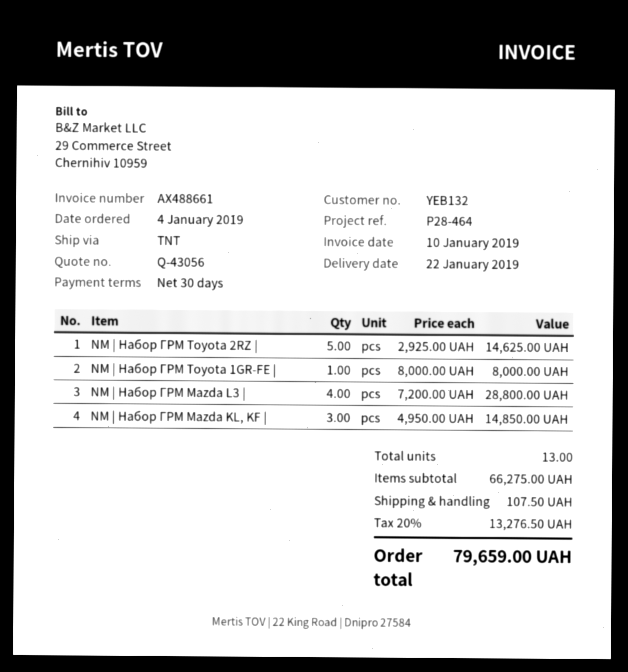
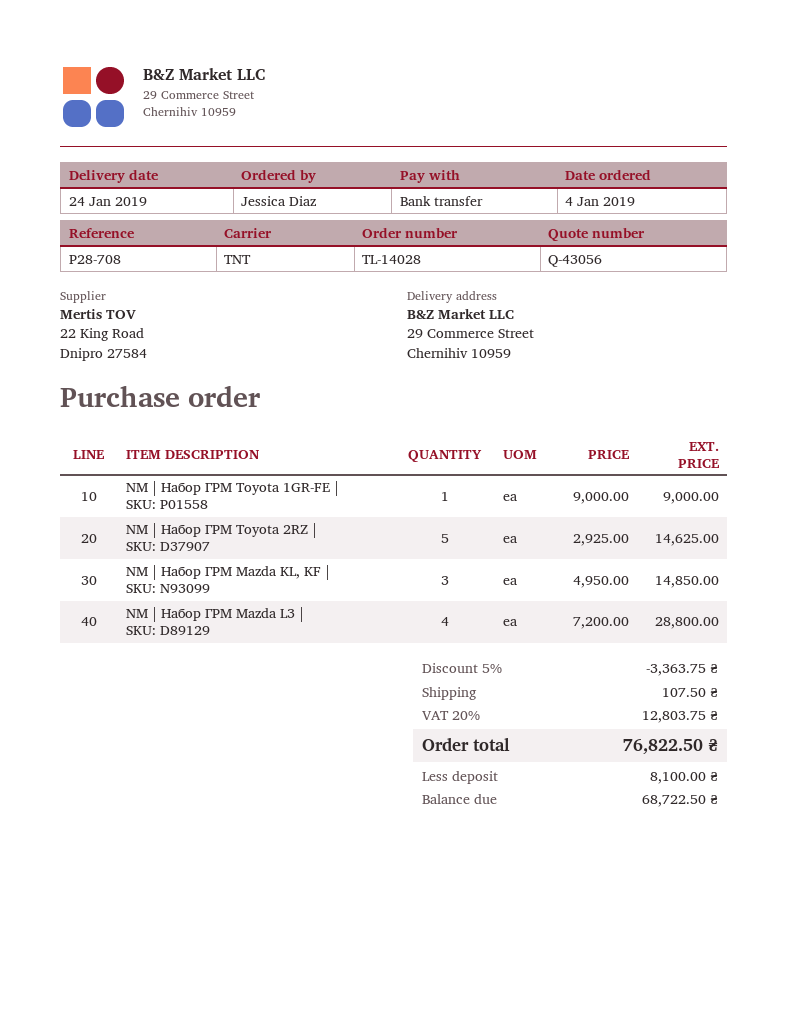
delivery date: 2019-01-22 -> 2019-01-24
reference: P28-464 -> P28-708
NM | Набор ГРМ Toyota 1GR-FE |: 1 x 8000.00 = 8000.00 -> 1 x 9000.00 = 9000.00
discount: none -> 5% = 3363.75
tax: 20% = 13276.50 -> 20% = 12803.75
total: 79659.00 -> 76822.50

